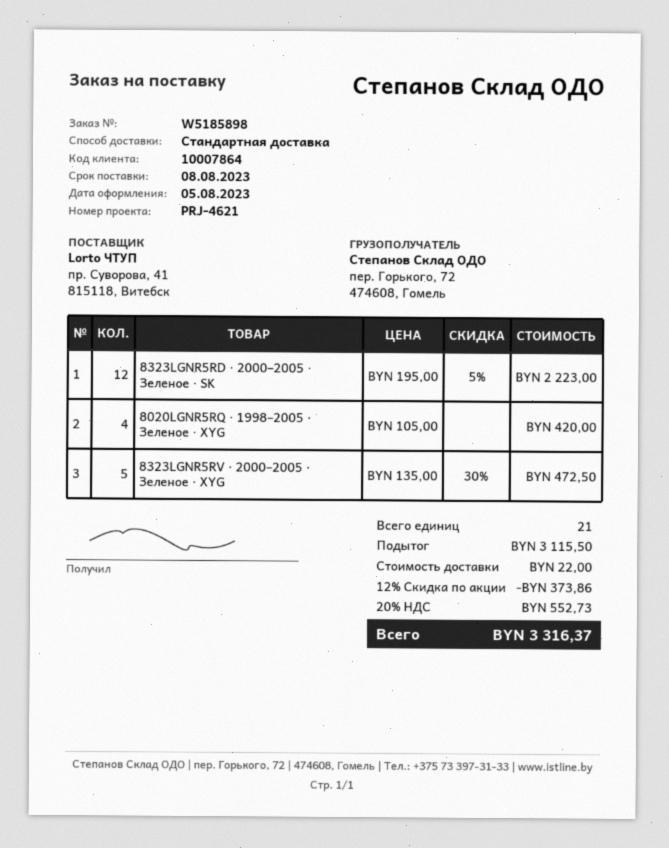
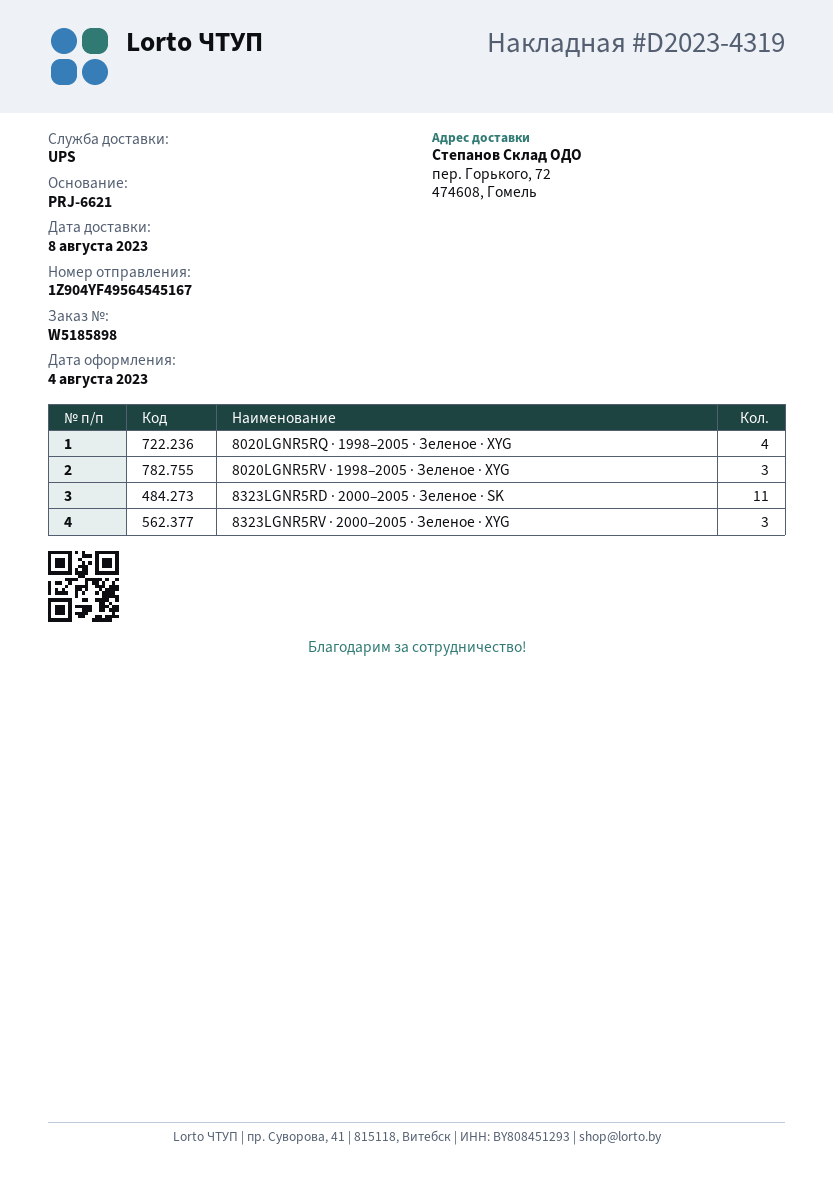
order date: 2023-08-05 -> 2023-08-04
reference: PRJ-4621 -> PRJ-6621
shipping method: standard -> UPS
8323LGNR5RD · 2000–2005 · Зеленое · SK: 12 -> 11
8323LGNR5RV · 2000–2005 · Зеленое · XYG: 5 -> 3
8020LGNR5RV · 1998–2005 · Зеленое · XYG: none -> 3

